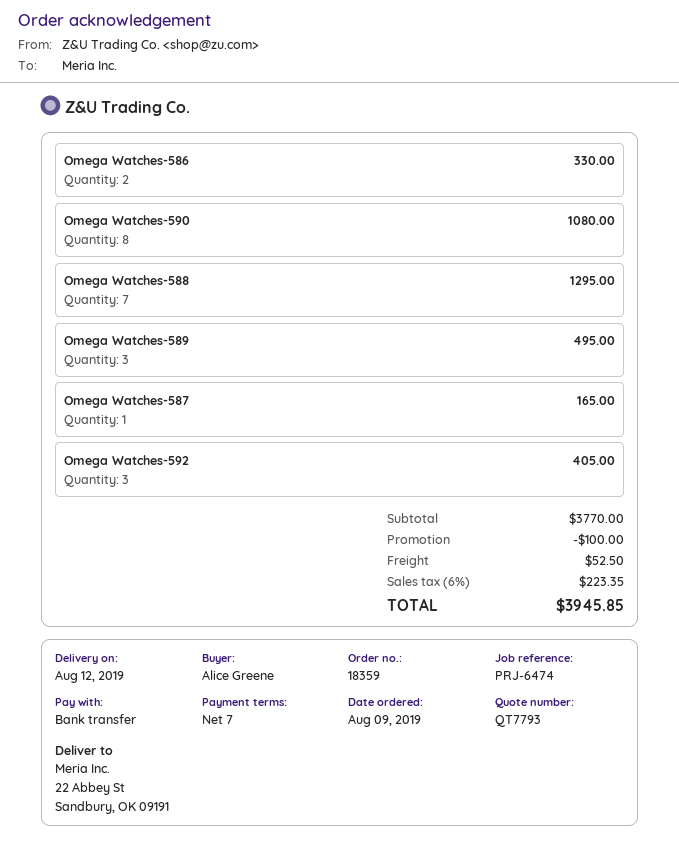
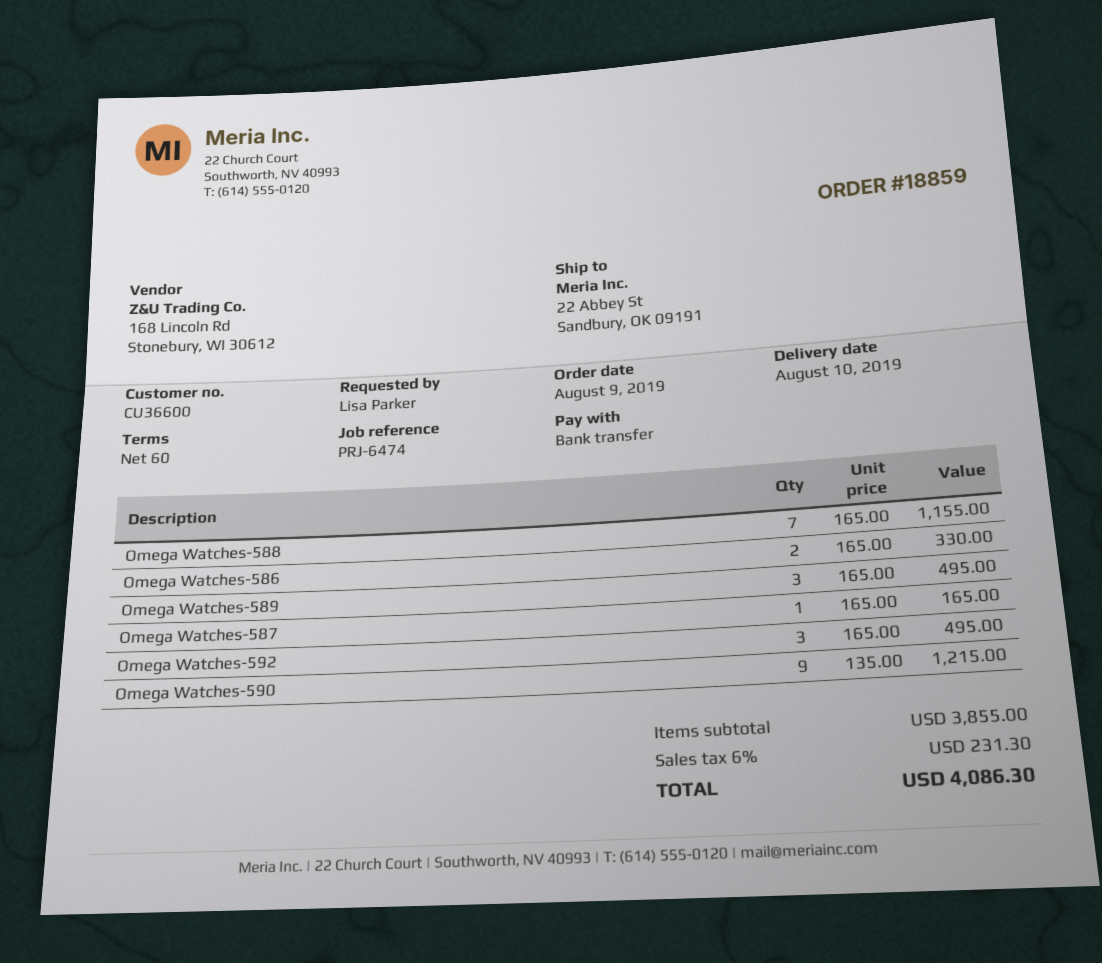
order number: 18359 -> 18859
delivery date: 2019-08-12 -> 2019-08-10
payment terms: 7 days -> 60 days
ordered by: Alice Greene -> Lisa Parker
Omega Watches-590: 8 for 1080.00 -> 9 for 1215.00
Omega Watches-588: 7 for 1295.00 -> 7 for 1155.00
Omega Watches-592: 3 for 405.00 -> 3 for 495.00
subtotal: 3770.00 -> 3855.00
discount: 100.00 -> none
shipping: 52.50 -> none
tax: 6% = 223.35 -> 6% = 231.30
total: 3945.85 -> 4086.30

